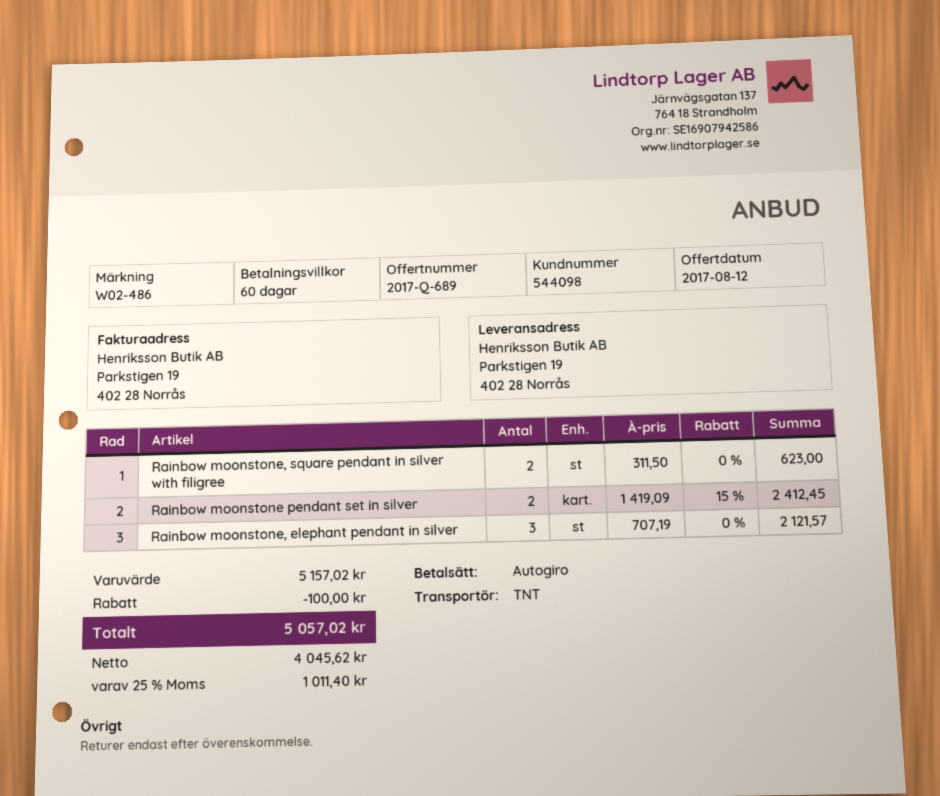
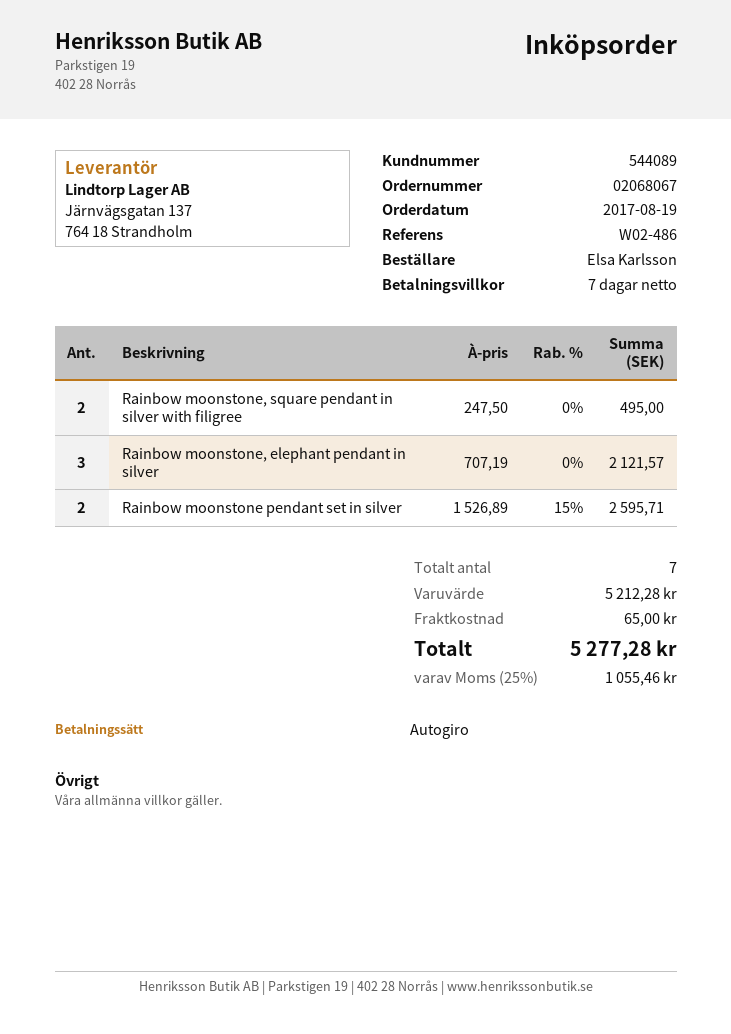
payment terms: 60 days -> 7 days
customer number: 544098 -> 544089
Rainbow moonstone, square pendant in silver with filigree: 2 x 311.50 = 623.00 -> 2 x 247.50 = 495.00
Rainbow moonstone pendant set in silver: 2 x 1419.09 - 15% = 2412.45 -> 2 x 1526.89 - 15% = 2595.71
subtotal: 5157.02 -> 5212.28
discount: 100.00 -> none
shipping: none -> 65.00
tax: 25% = 1011.40 -> 25% = 1055.46
total: 5057.02 -> 5277.28

